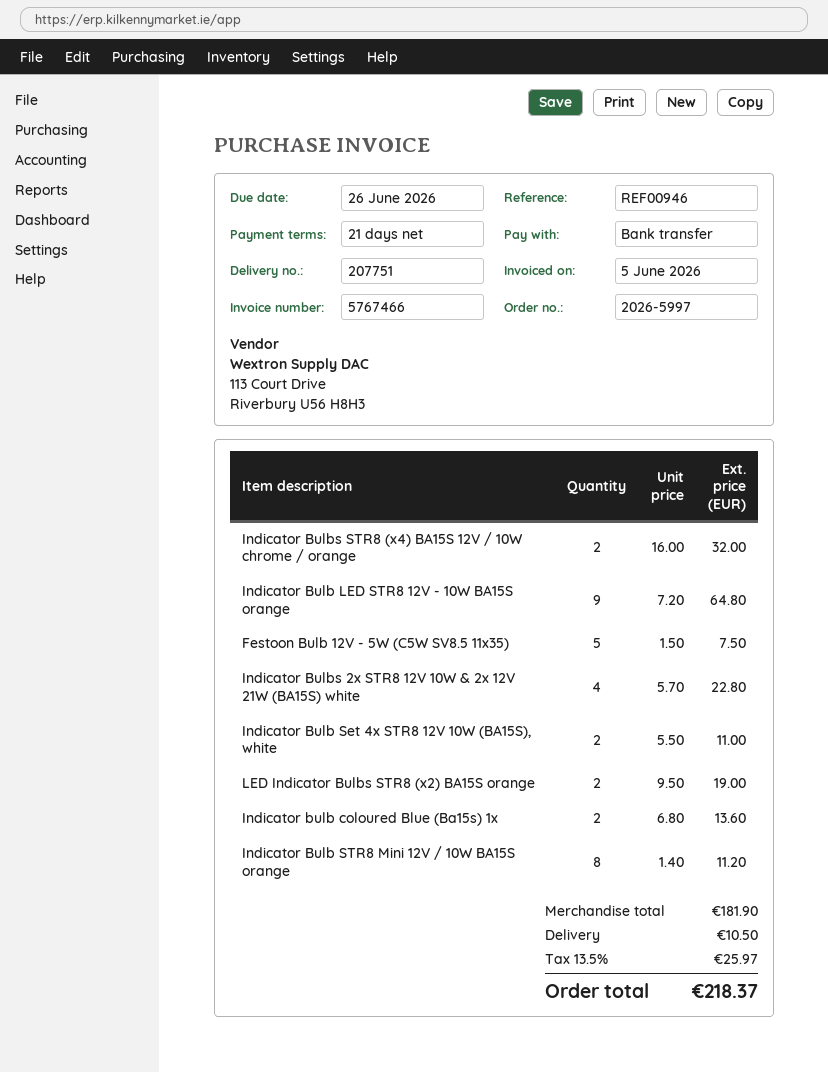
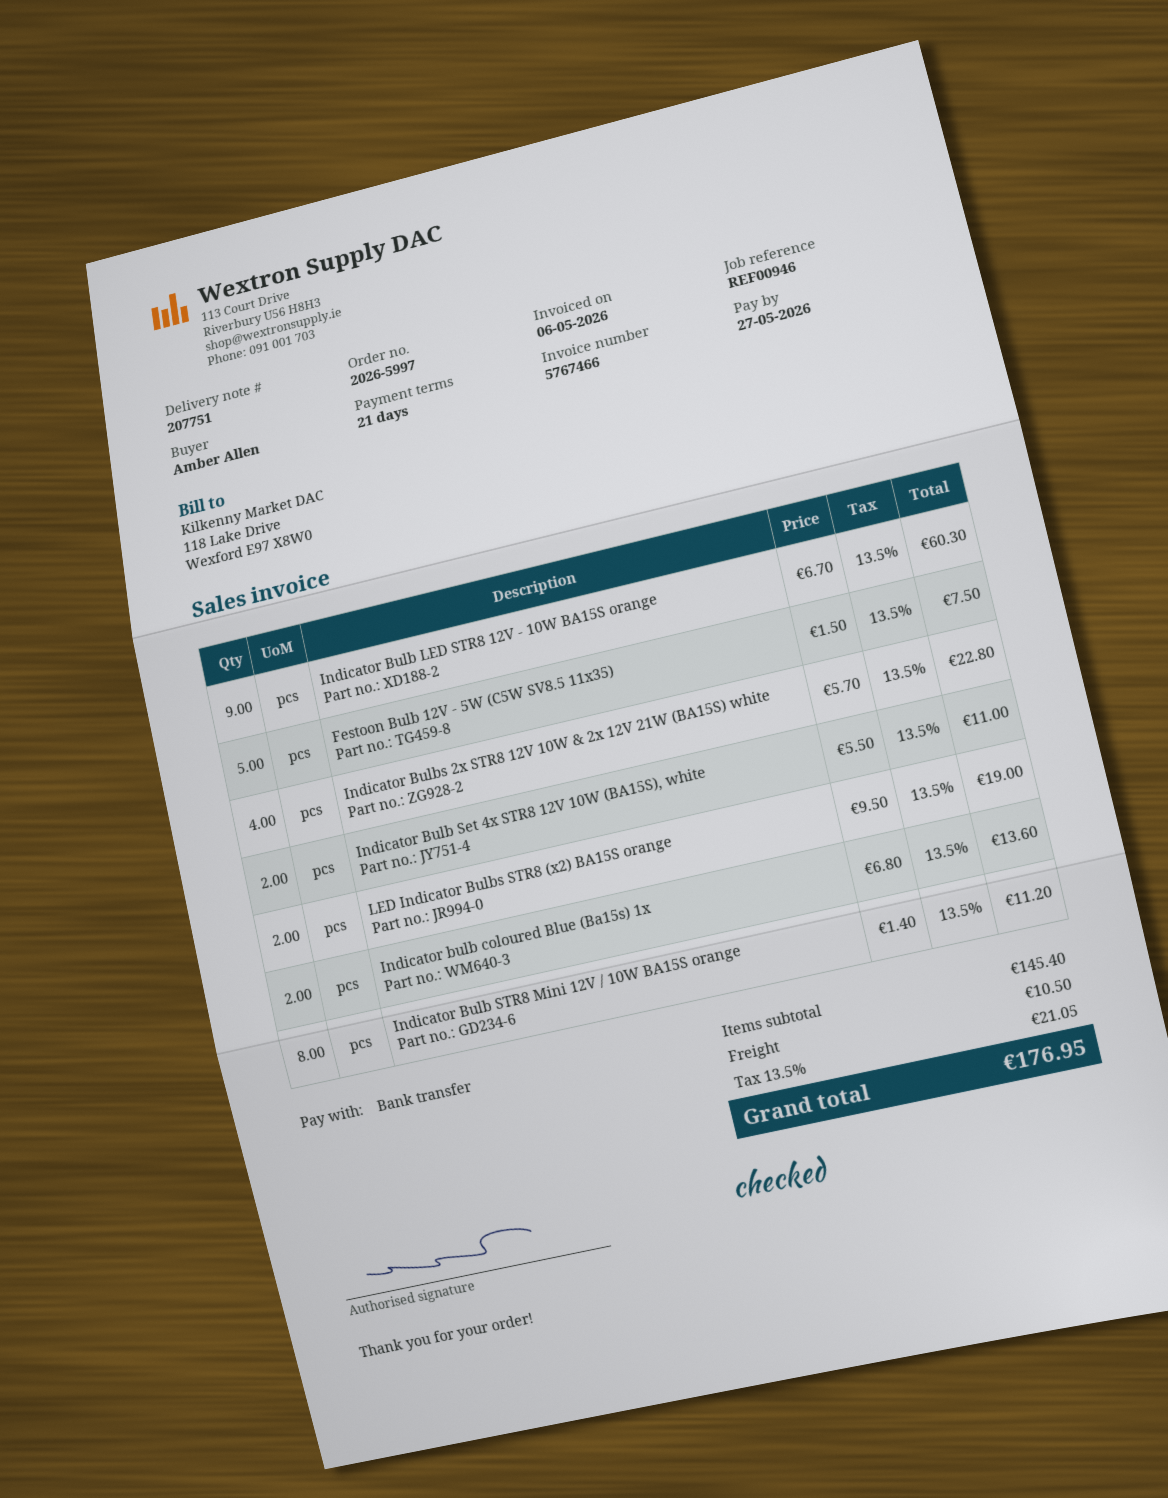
invoice date: 2026-06-05 -> 2026-05-06
due date: 2026-06-26 -> 2026-05-27
Indicator Bulbs STR8 (x4) BA15S 12V / 10W chrome / orange: 2 x 16.00 = 32.00 -> none
Indicator Bulb LED STR8 12V - 10W BA15S orange: 9 x 7.20 = 64.80 -> 9 x 6.70 = 60.30
subtotal: 181.90 -> 145.40
tax: 13.5% = 25.97 -> 13.5% = 21.05
total: 218.37 -> 176.95

